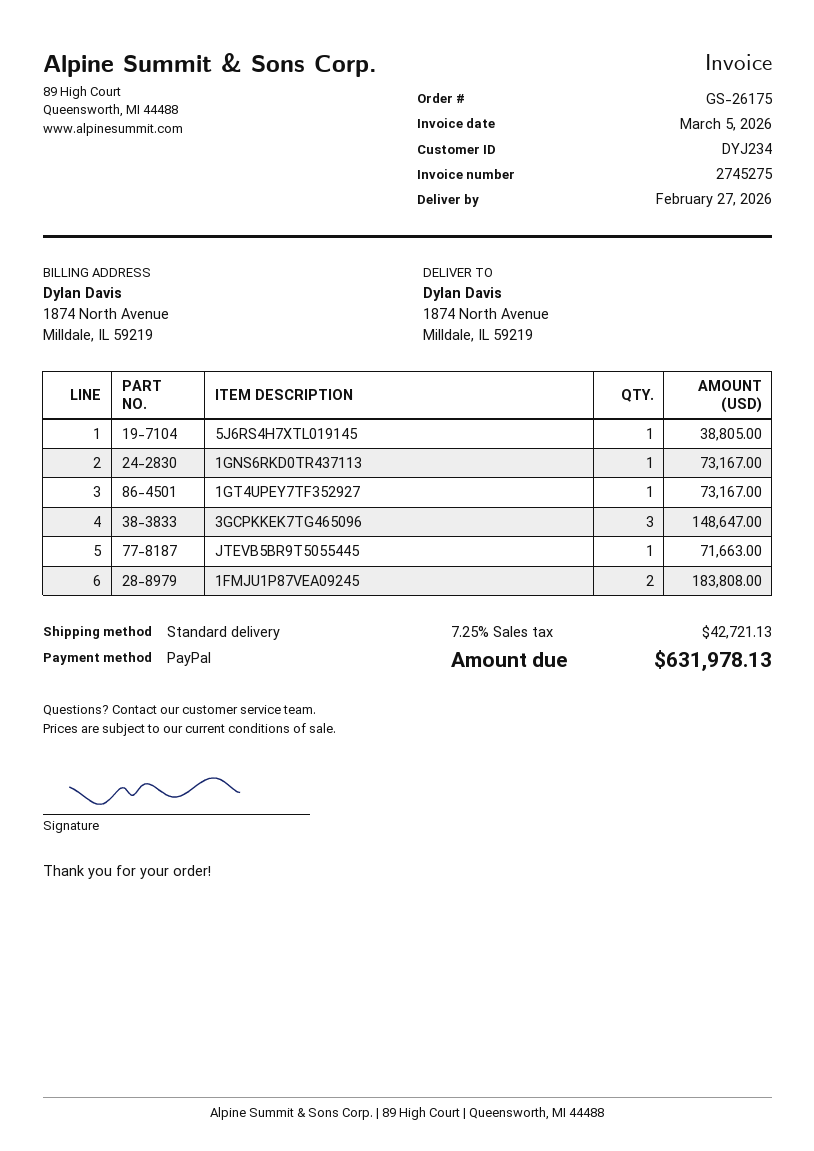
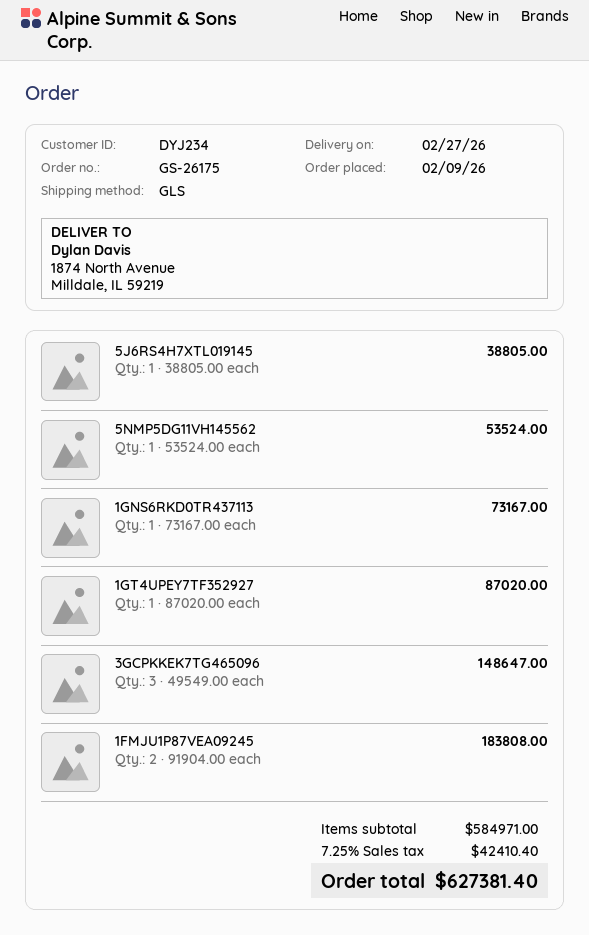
shipping method: standard -> GLS
1GT4UPEY7TF352927: 1 for 73167.00 -> 1 for 87020.00
JTEVB5BR9T5055445: 1 for 71663.00 -> none
5NMP5DG11VH145562: none -> 1 for 53524.00
tax: 7.25% = 42721.13 -> 7.25% = 42410.40
total: 631978.13 -> 627381.40

